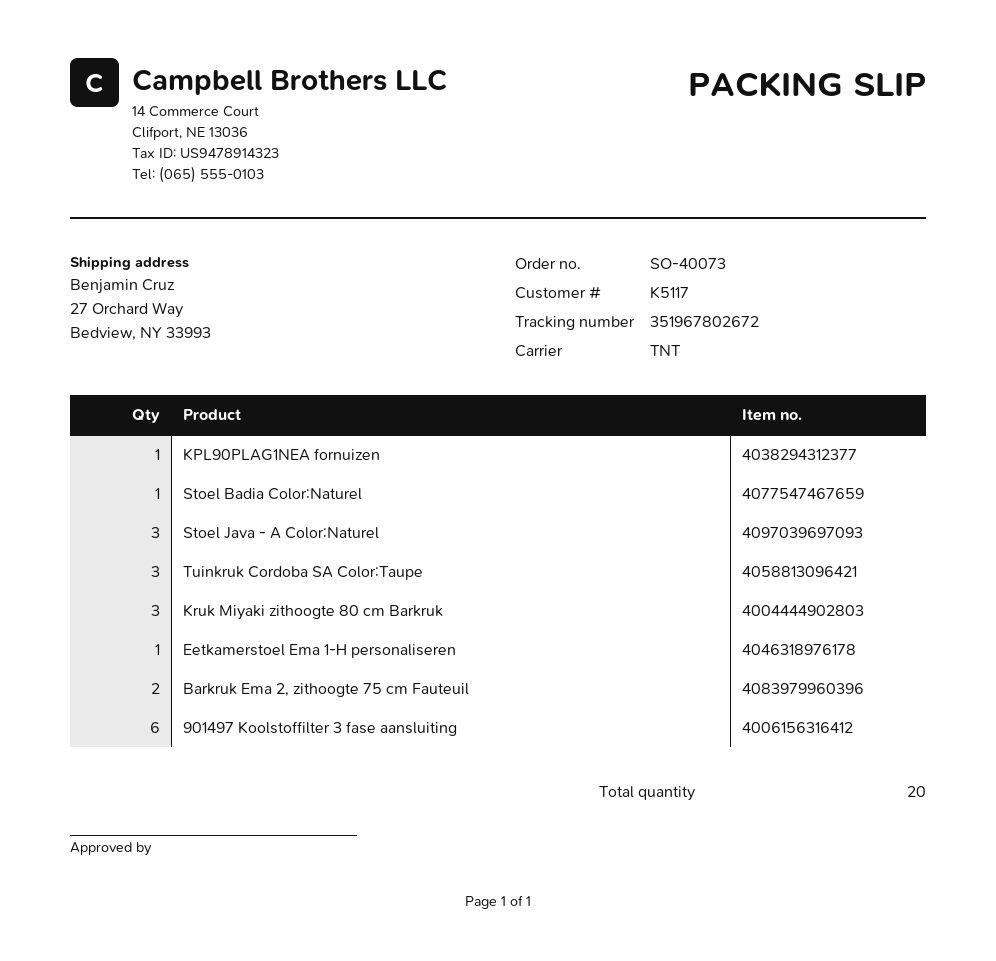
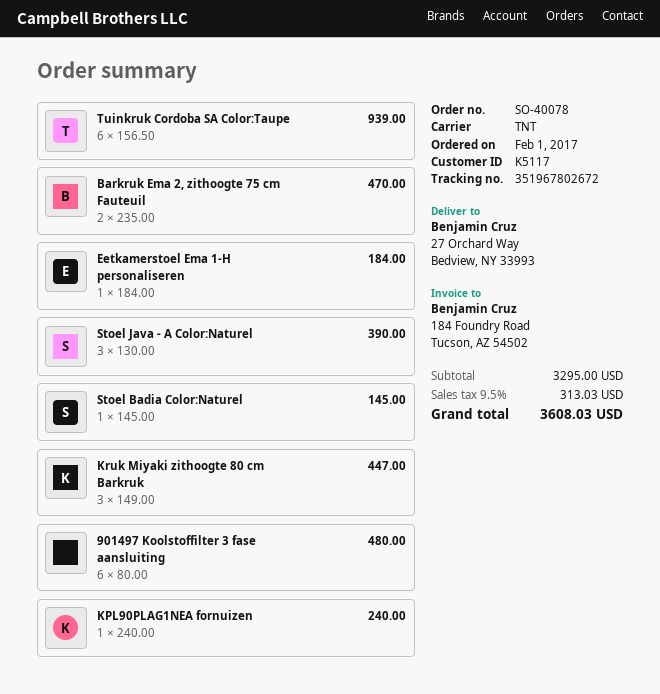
order number: SO-40073 -> SO-40078
Tuinkruk Cordoba SA Color:Taupe: 3 -> 6

